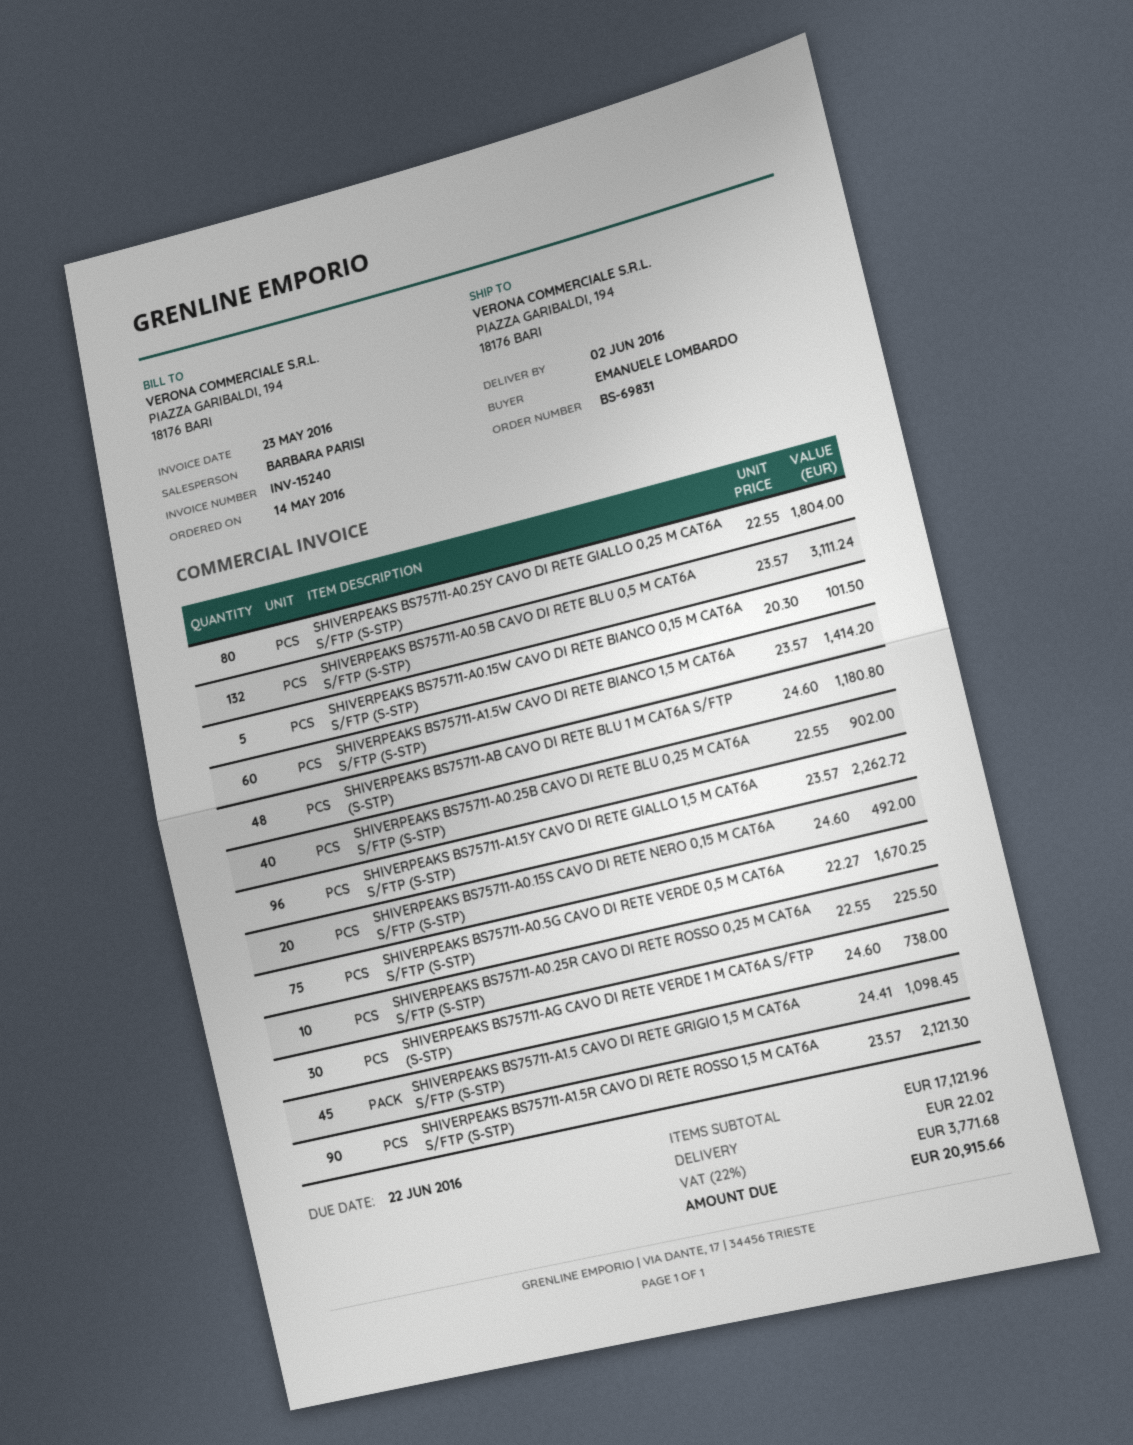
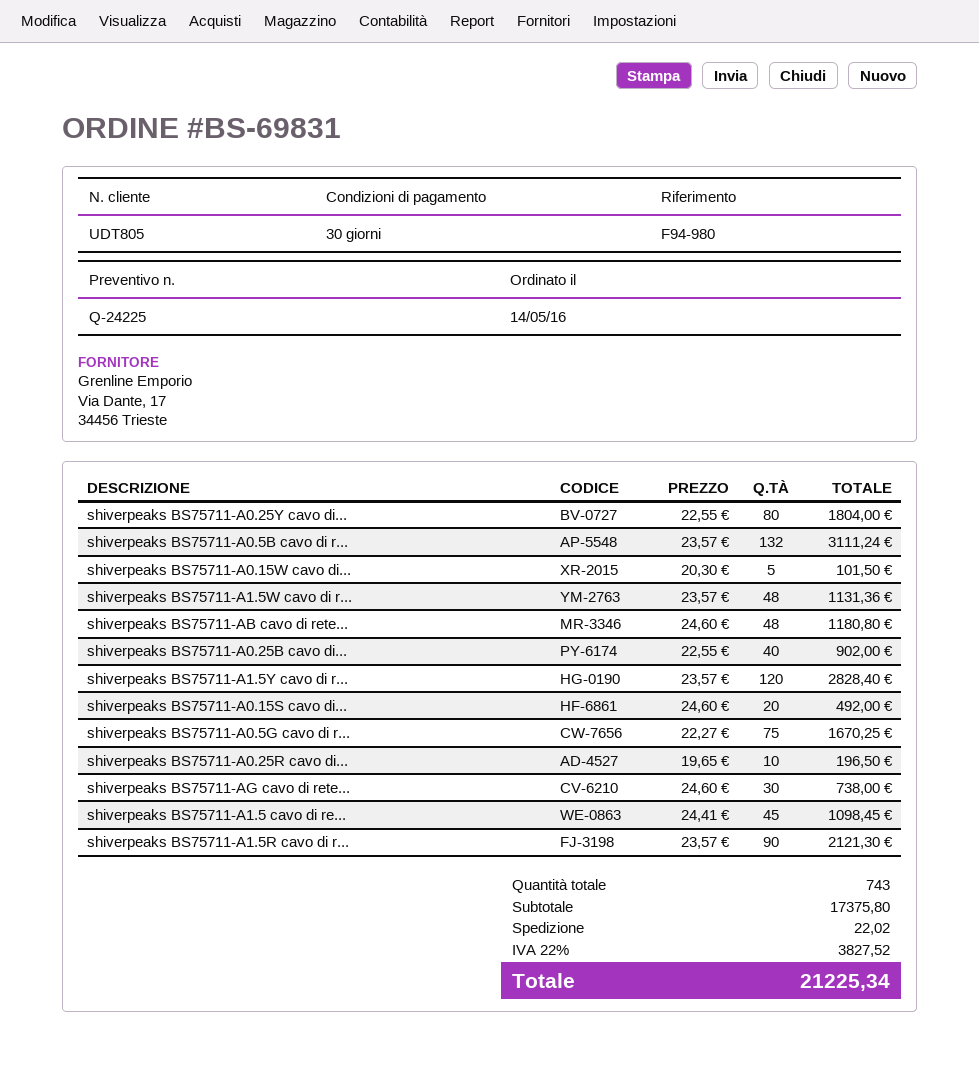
SHIVERPEAKS BS75711-A1.5W CAVO DI RETE BIANCO 1,5 M CAT6A S/FTP (S-STP): 60 x 23.57 = 1414.20 -> 48 x 23.57 = 1131.36
SHIVERPEAKS BS75711-A1.5Y CAVO DI RETE GIALLO 1,5 M CAT6A S/FTP (S-STP): 96 x 23.57 = 2262.72 -> 120 x 23.57 = 2828.40
SHIVERPEAKS BS75711-A0.25R CAVO DI RETE ROSSO 0,25 M CAT6A S/FTP (S-STP): 10 x 22.55 = 225.50 -> 10 x 19.65 = 196.50
subtotal: 17121.96 -> 17375.80
tax: 22% = 3771.68 -> 22% = 3827.52
total: 20915.66 -> 21225.34

